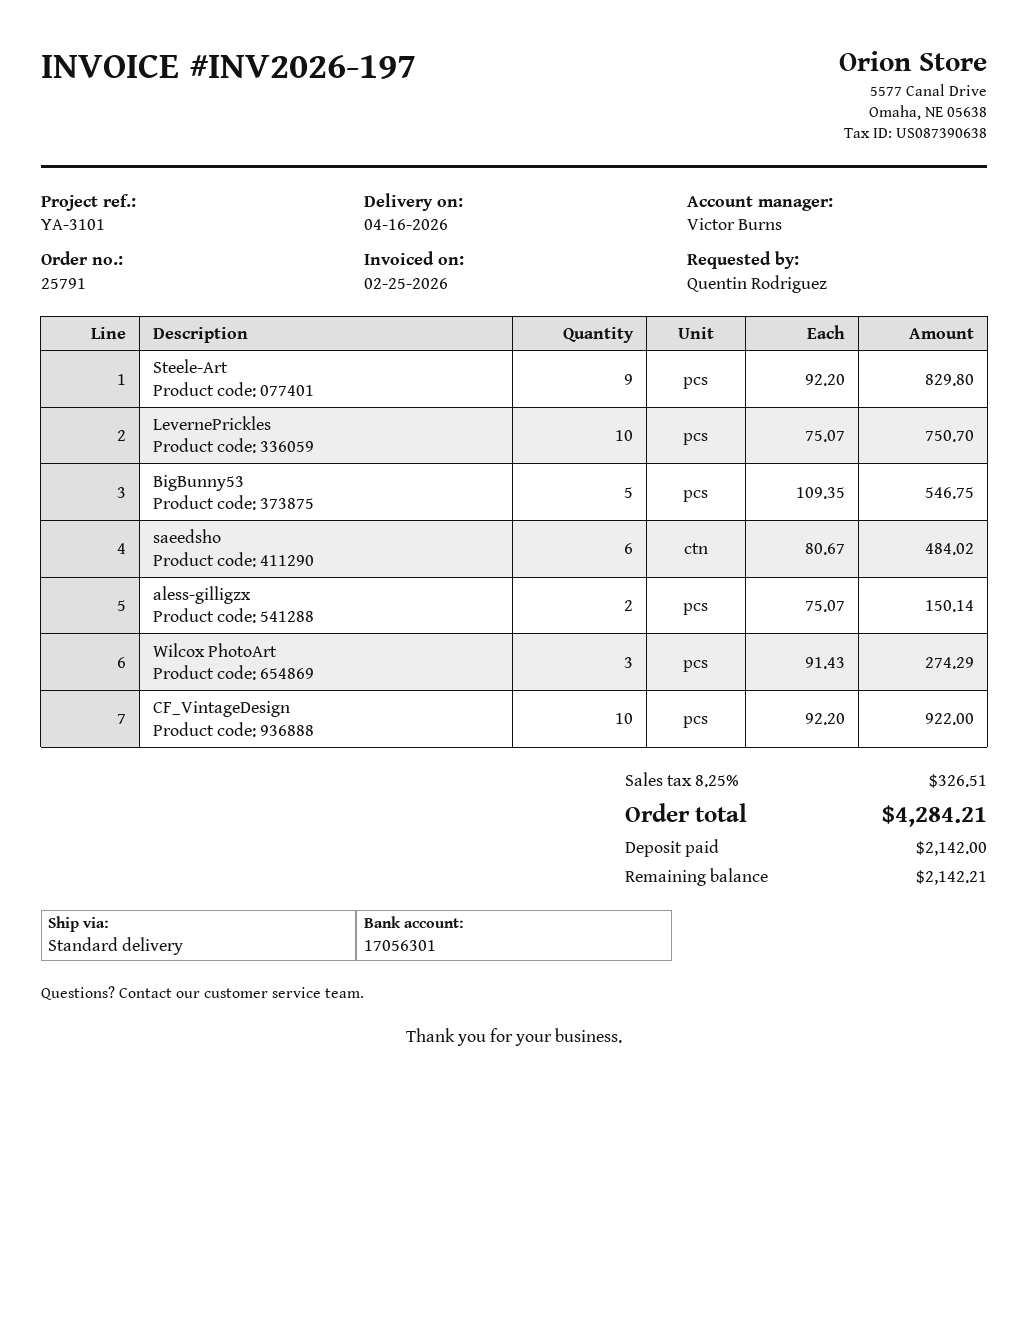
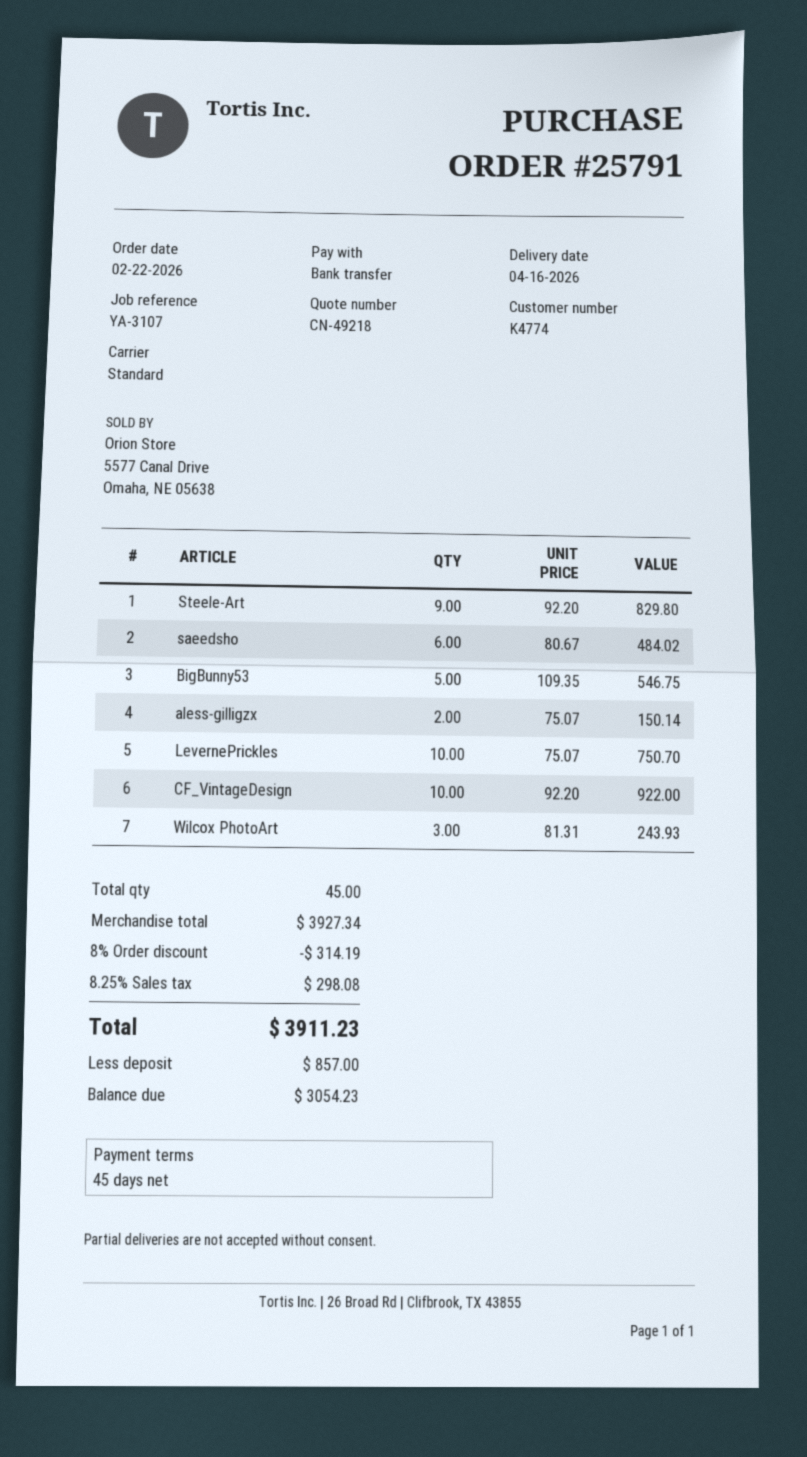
reference: YA-3101 -> YA-3107
Wilcox PhotoArt: 3 x 91.43 = 274.29 -> 3 x 81.31 = 243.93
discount: none -> 8% = 314.19
tax: 8.25% = 326.51 -> 8.25% = 298.08
total: 4284.21 -> 3911.23
deposit: 2142.00 -> 857.00
balance: 2142.21 -> 3054.23

